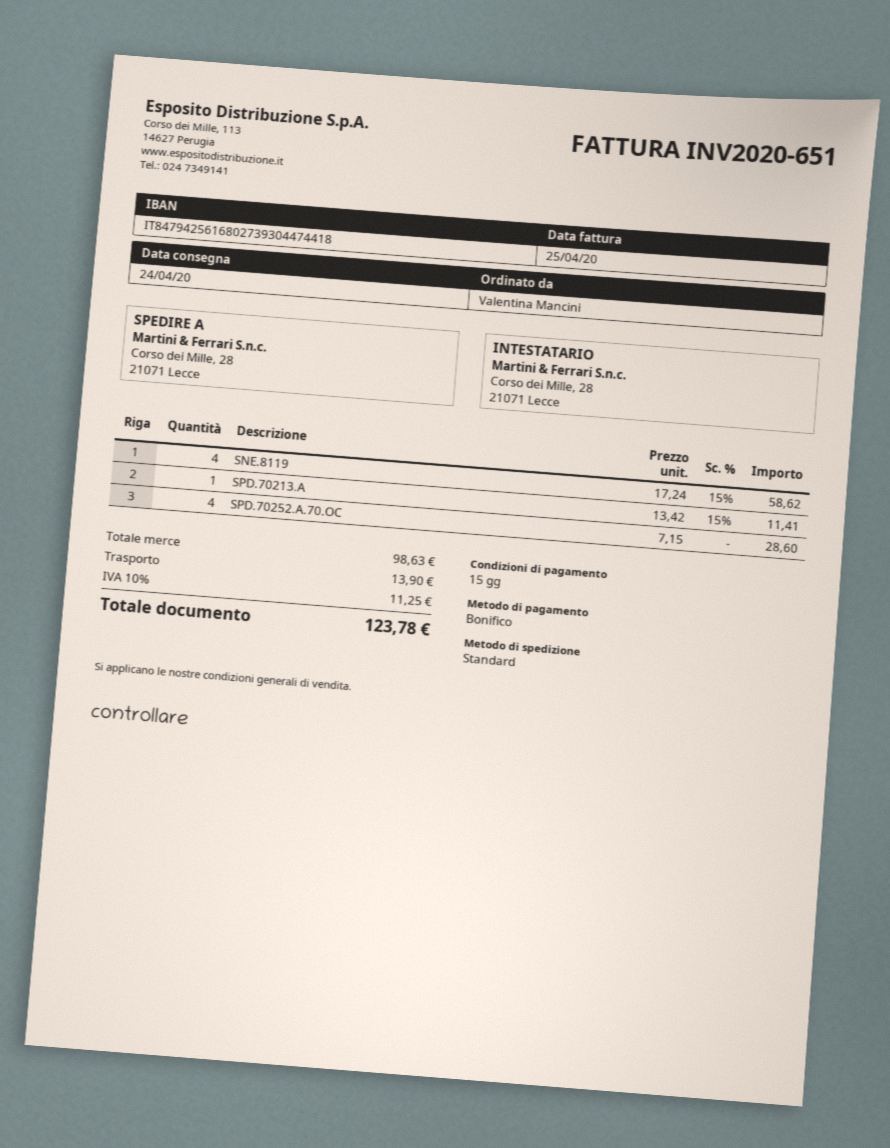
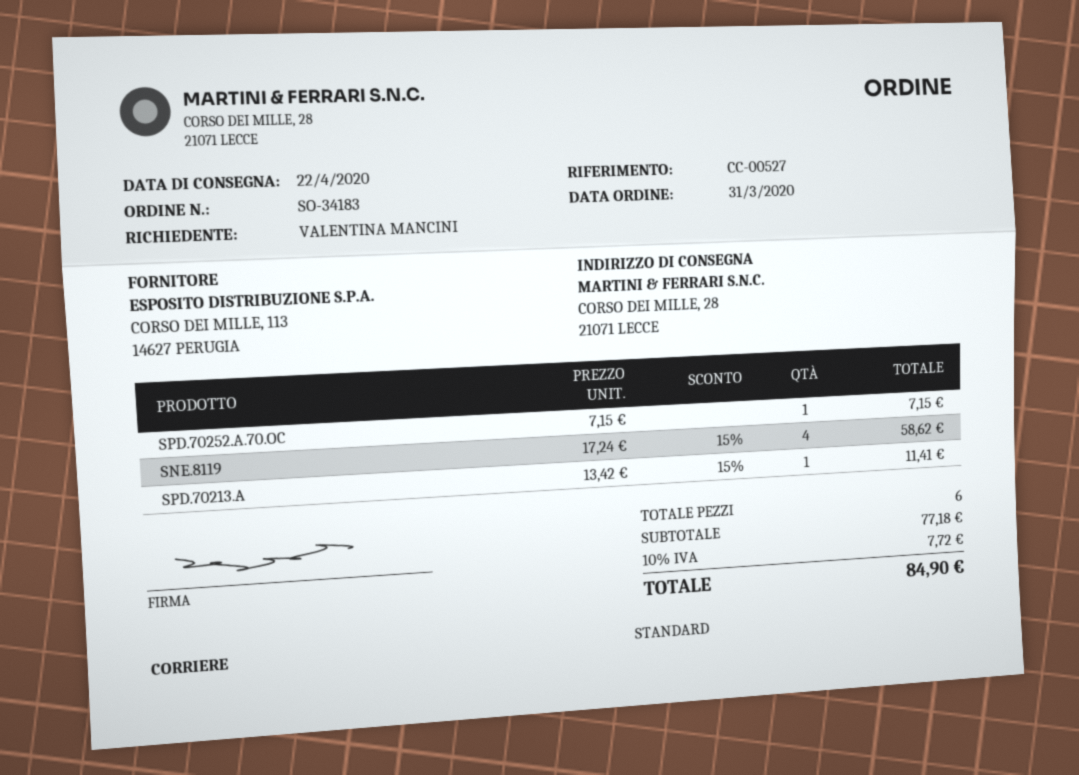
delivery date: 2020-04-24 -> 2020-04-22
SPD.70252.A.70.OC: 4 x 7.15 = 28.60 -> 1 x 7.15 = 7.15
subtotal: 98.63 -> 77.18
shipping: 13.90 -> none
tax: 10% = 11.25 -> 10% = 7.72
total: 123.78 -> 84.90

